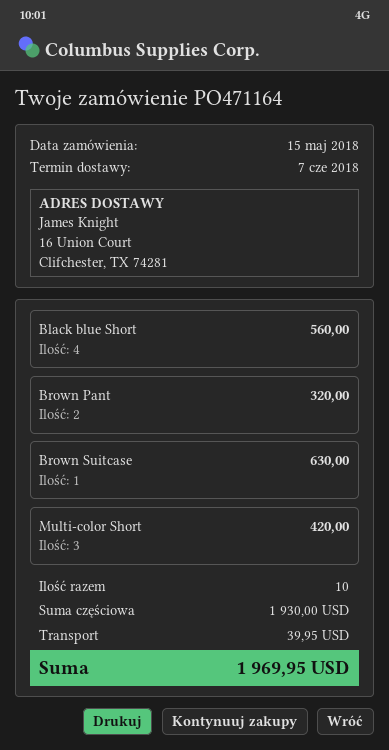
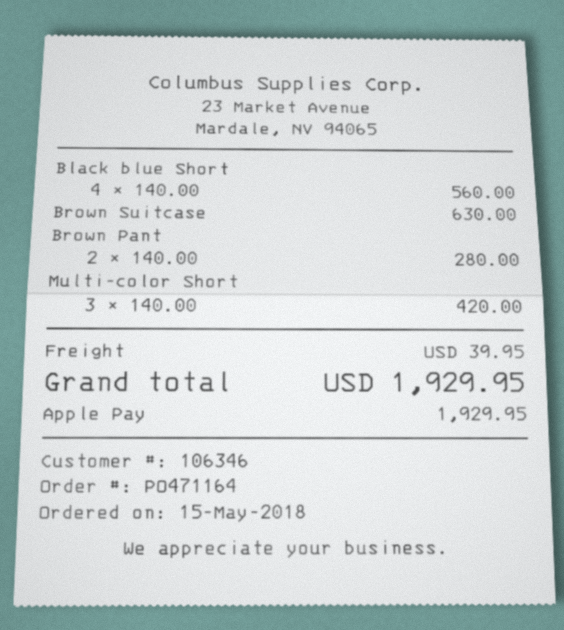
Brown Pant: 2 for 320.00 -> 2 for 280.00
total: 1969.95 -> 1929.95

